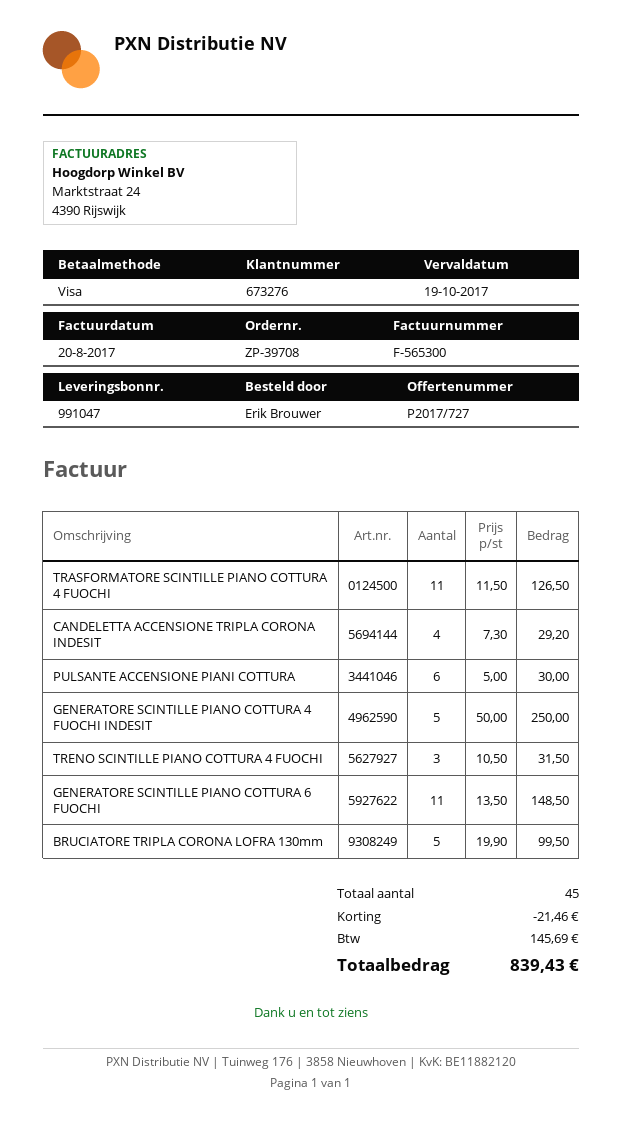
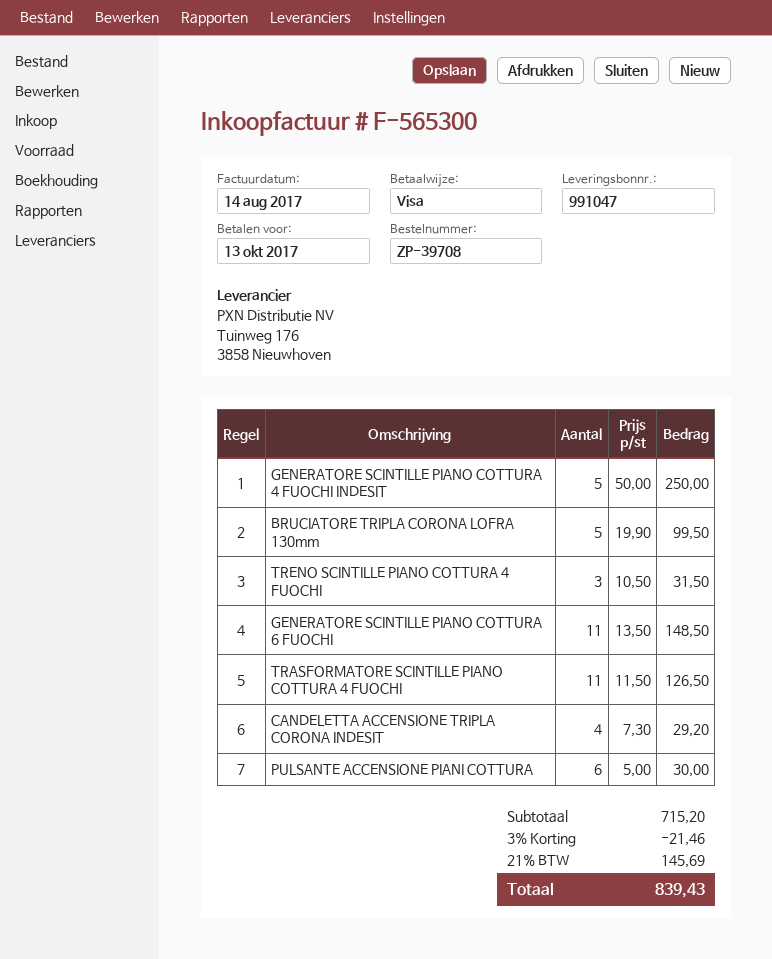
invoice date: 2017-08-20 -> 2017-08-14
due date: 2017-10-19 -> 2017-10-13

